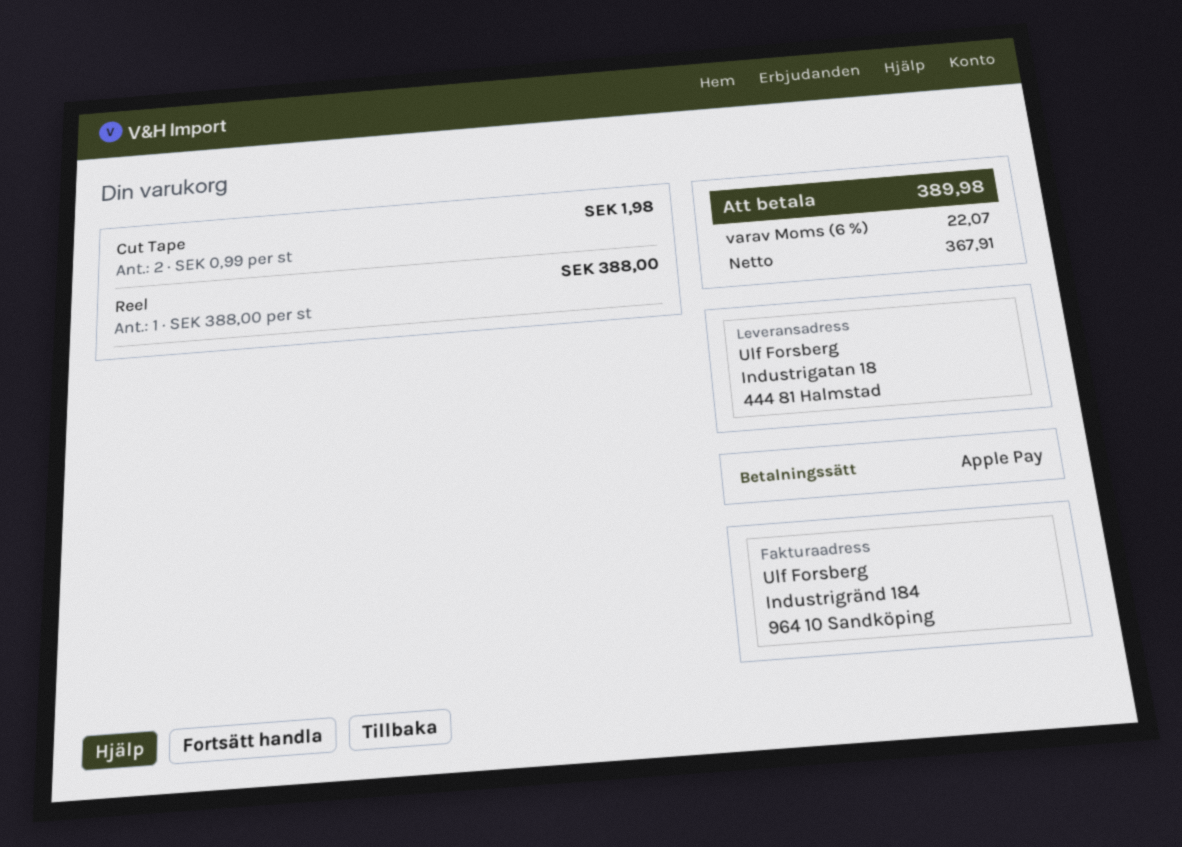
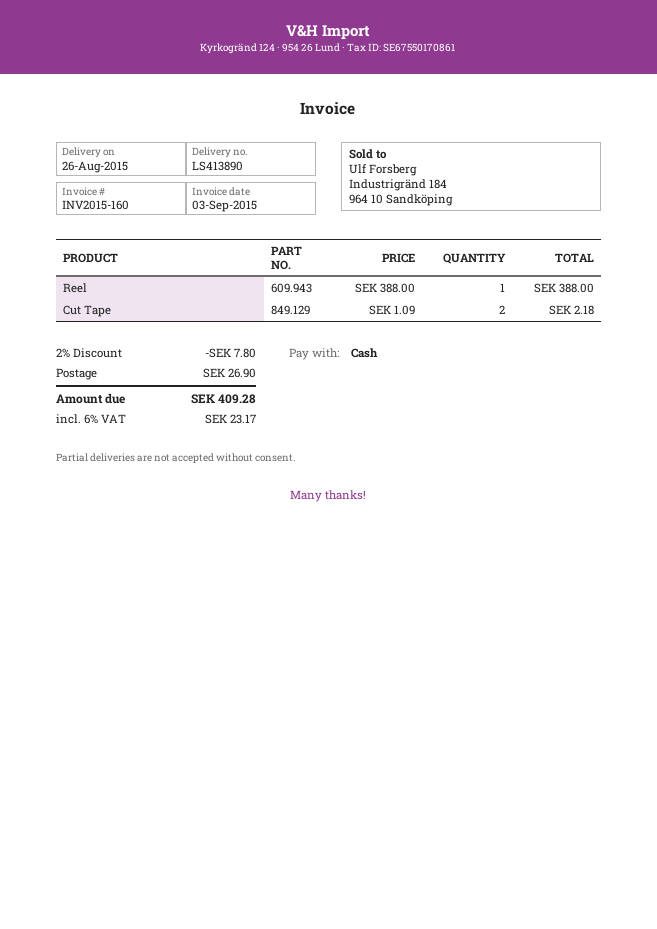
payment method: Apple Pay -> cash
Cut Tape: 2 x 0.99 = 1.98 -> 2 x 1.09 = 2.18
discount: none -> 2% = 7.80
shipping: none -> 26.90
tax: 6% = 22.07 -> 6% = 23.17
total: 389.98 -> 409.28

